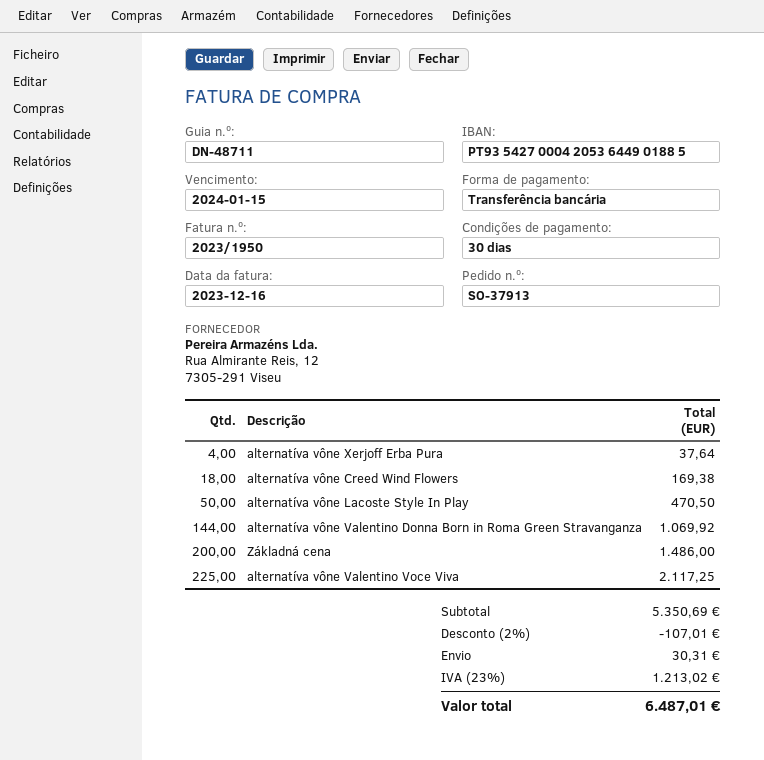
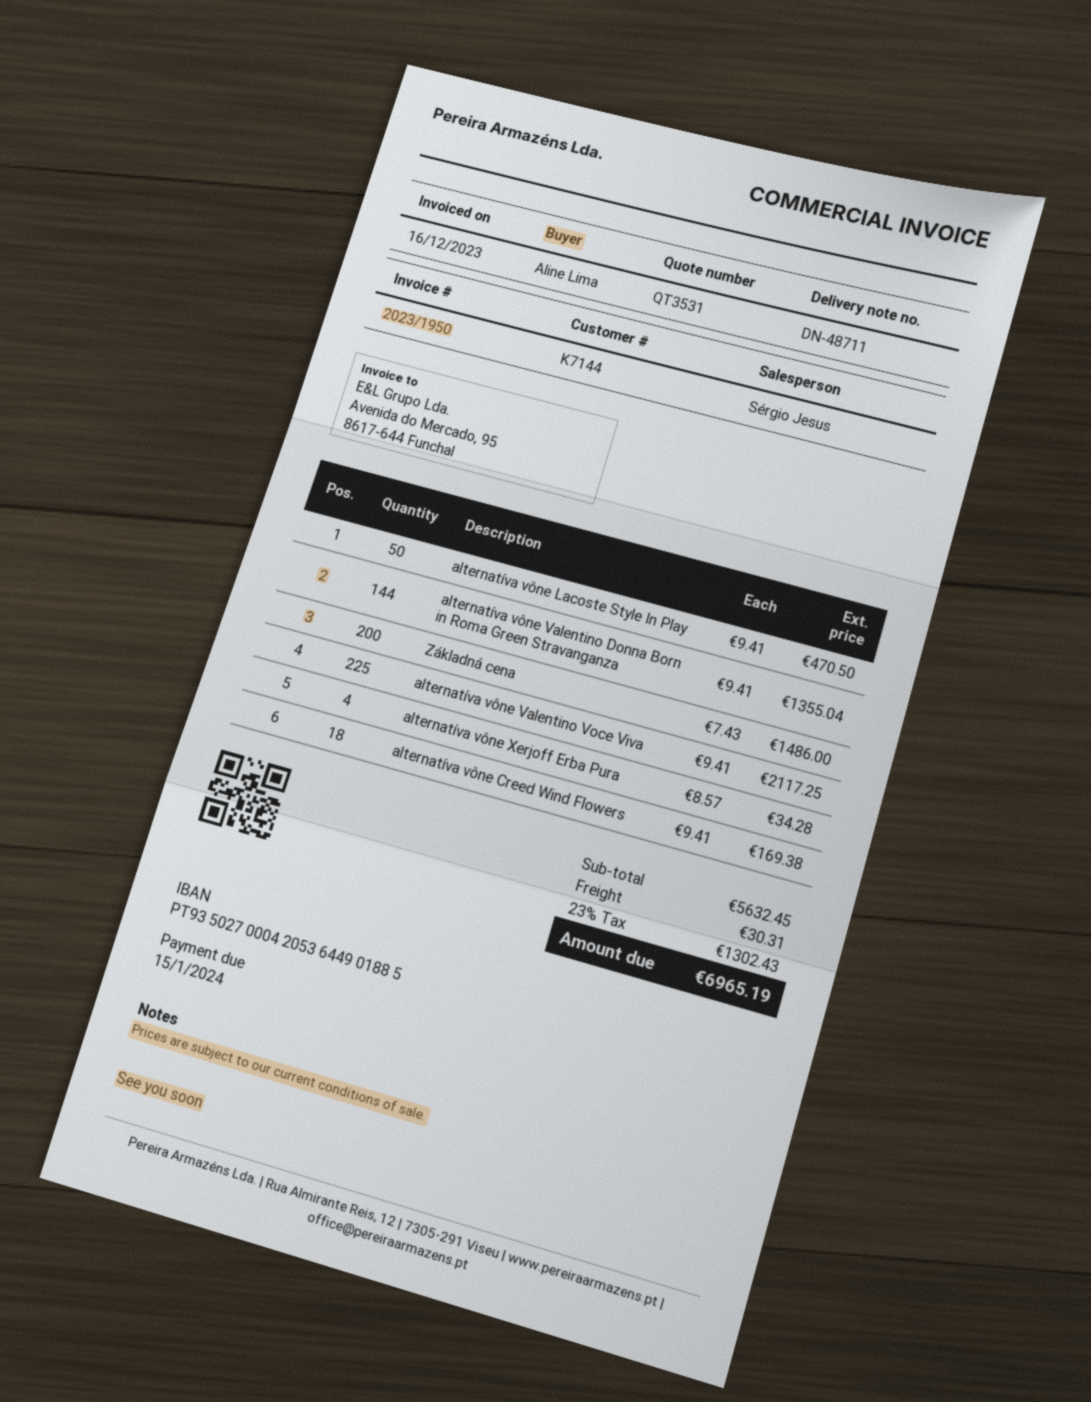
bank account: PT93542700042053644901885 -> PT93502700042053644901885
alternatíva vône Xerjoff Erba Pura: 4 for 37.64 -> 4 for 34.28
alternatíva vône Valentino Donna Born in Roma Green Stravanganza: 144 for 1069.92 -> 144 for 1355.04
subtotal: 5350.69 -> 5632.45
discount: 2% = 107.01 -> none
tax: 23% = 1213.02 -> 23% = 1302.43
total: 6487.01 -> 6965.19

